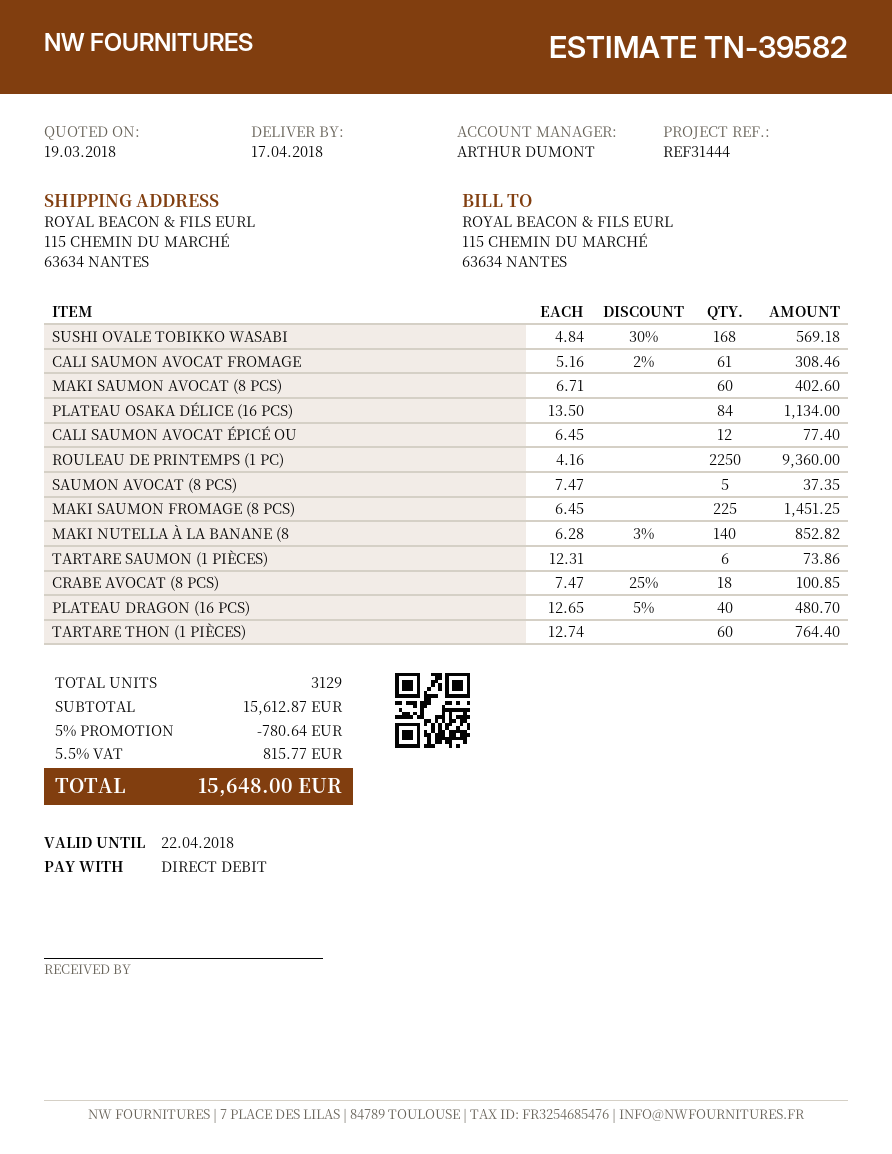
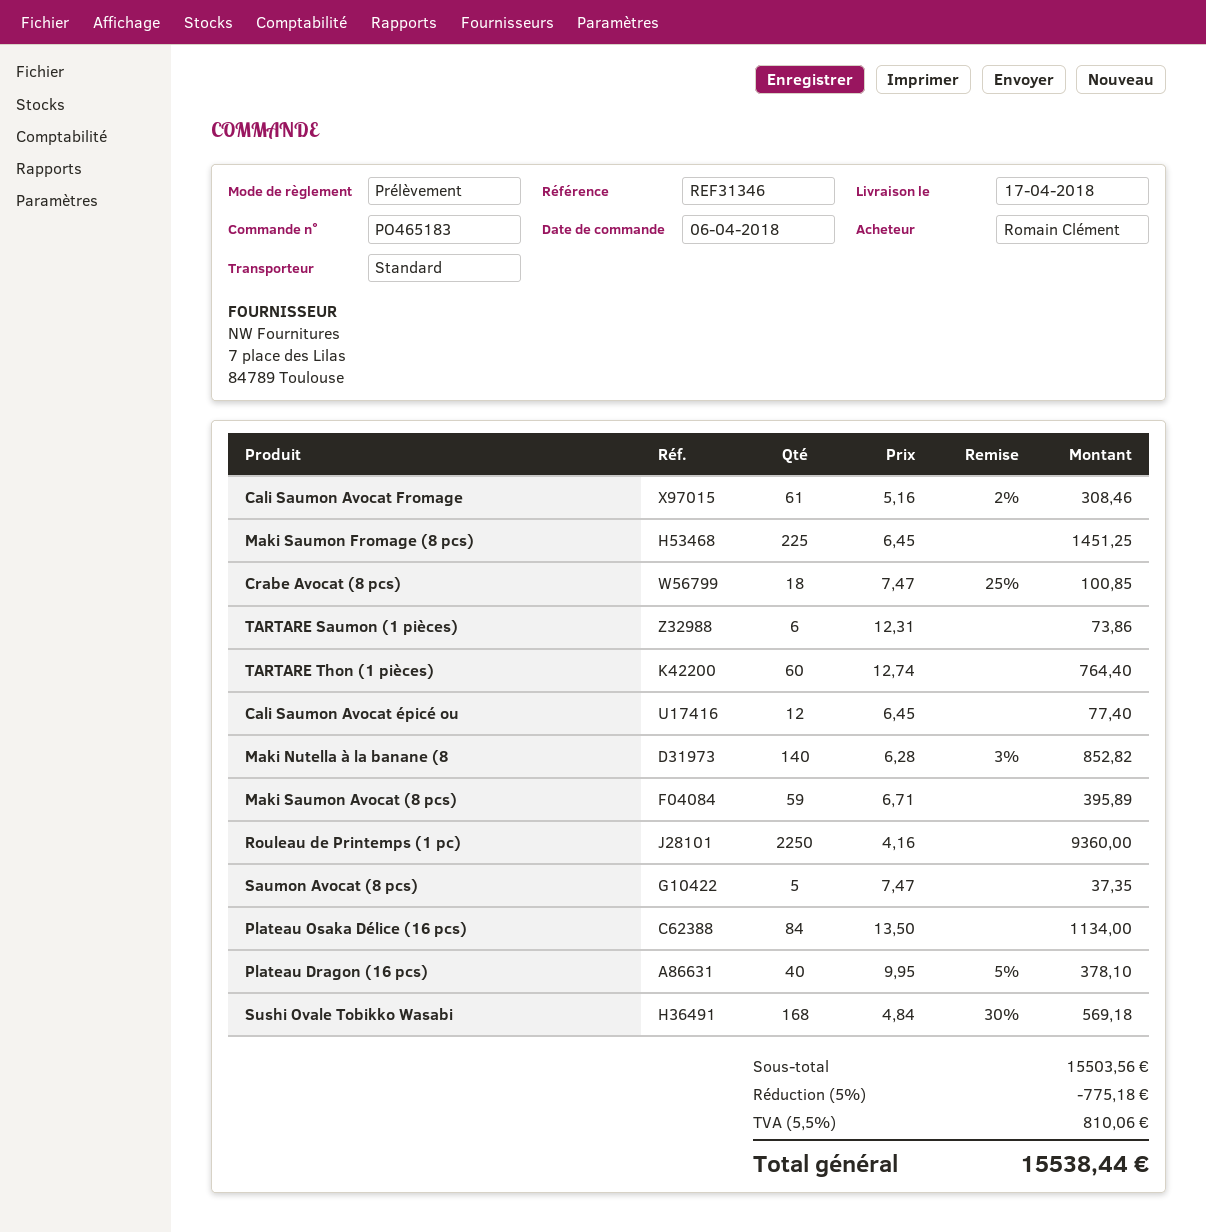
reference: REF31444 -> REF31346
MAKI SAUMON AVOCAT (8 PCS): 60 x 6.71 = 402.60 -> 59 x 6.71 = 395.89
PLATEAU DRAGON (16 PCS): 40 x 12.65 - 5% = 480.70 -> 40 x 9.95 - 5% = 378.10
subtotal: 15612.87 -> 15503.56
discount: 5% = 780.64 -> 5% = 775.18
tax: 5.5% = 815.77 -> 5.5% = 810.06
total: 15648.00 -> 15538.44

